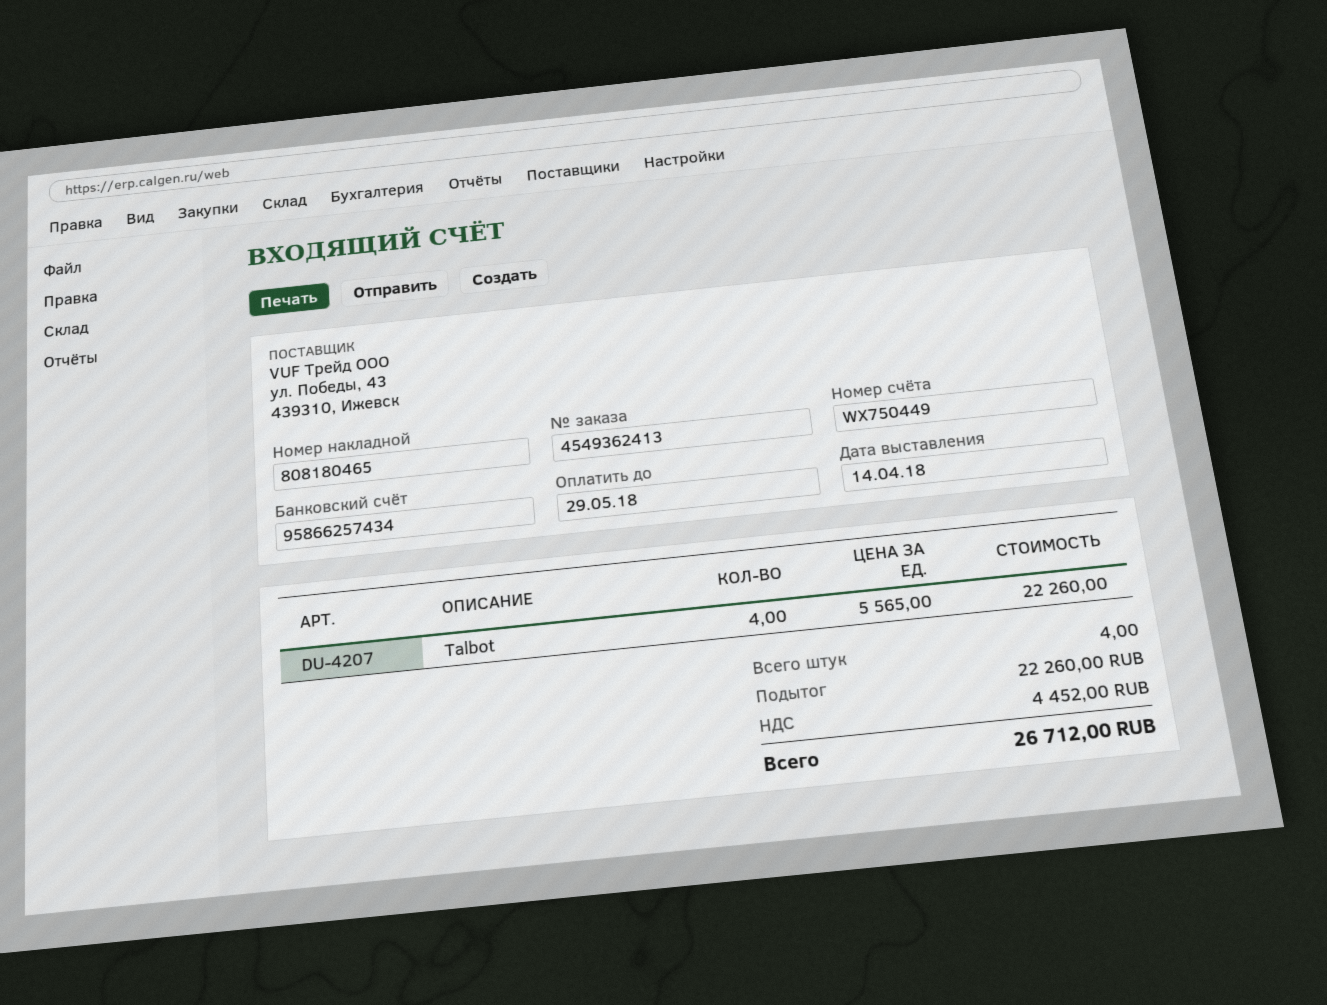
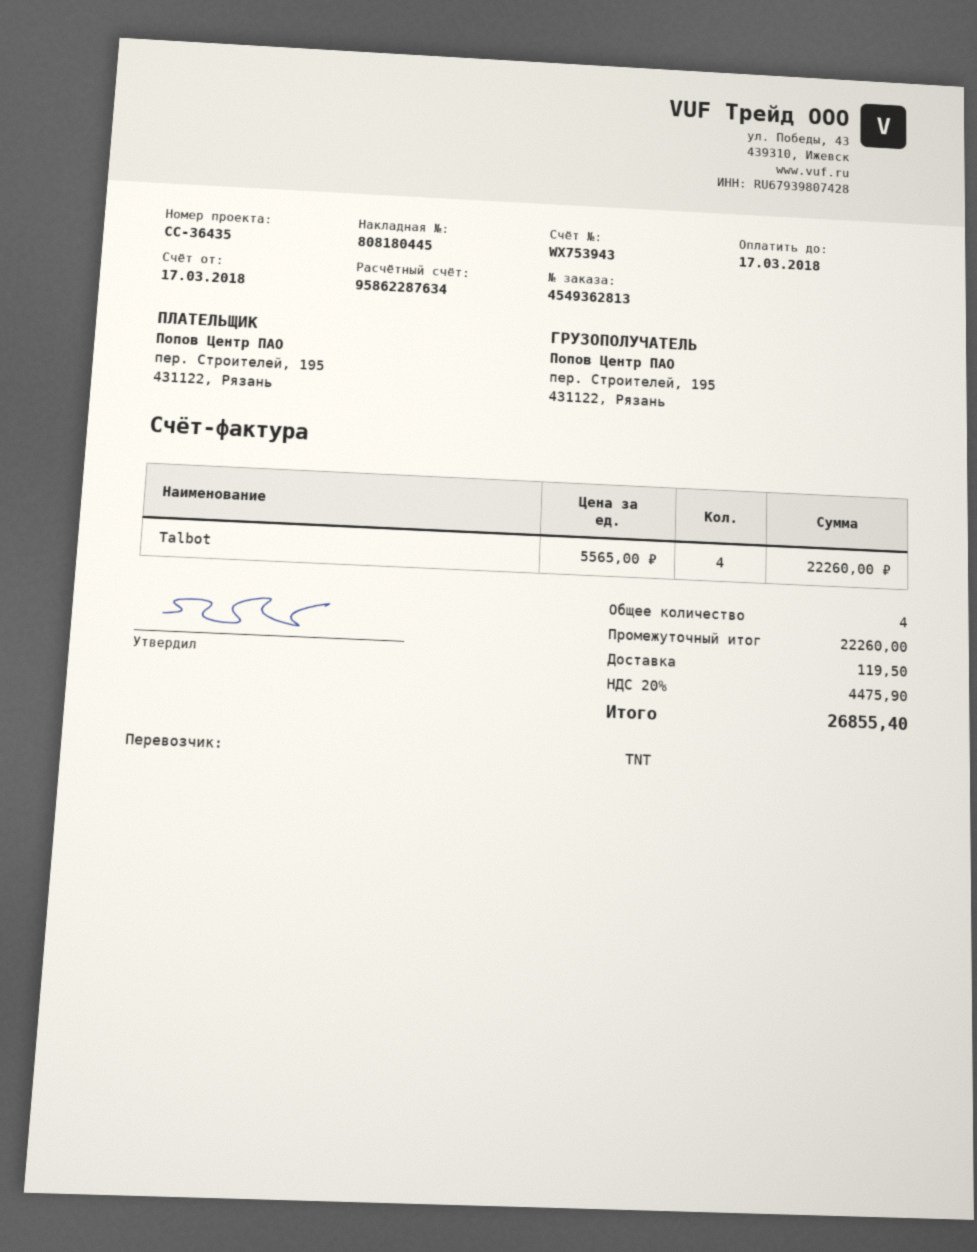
order number: 4549362413 -> 4549362813
delivery note number: 808180465 -> 808180445
invoice number: WX750449 -> WX753943
invoice date: 2018-04-14 -> 2018-03-17
due date: 2018-05-29 -> 2018-03-17
bank account: 95866257434 -> 95862287634
shipping: none -> 119.50
tax: 4452.00 -> 4475.90
total: 26712.00 -> 26855.40

